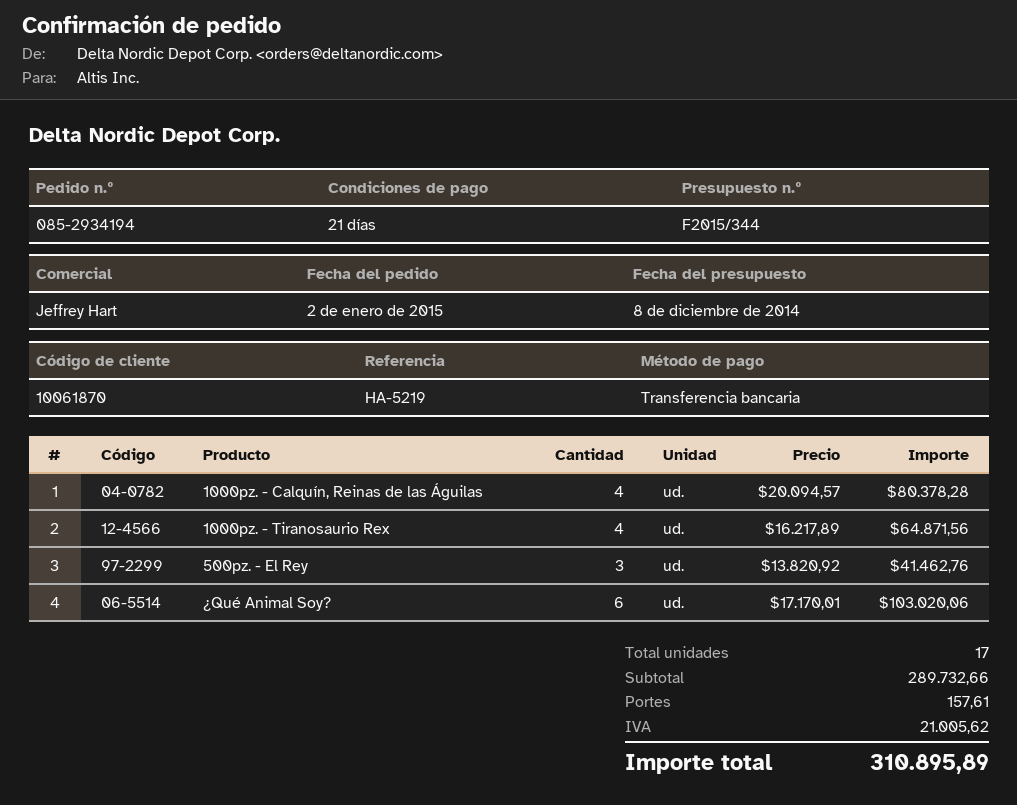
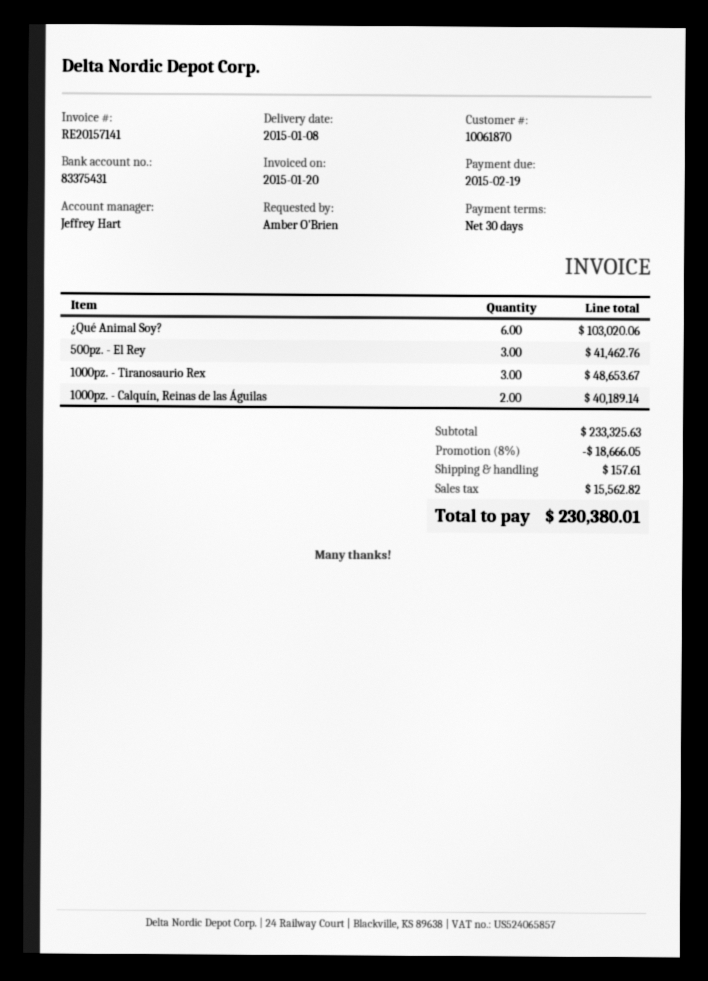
payment terms: 21 days -> 30 days
1000pz. - Calquín, Reinas de las Águilas: 4 for 80378.28 -> 2 for 40189.14
1000pz. - Tiranosaurio Rex: 4 for 64871.56 -> 3 for 48653.67
subtotal: 289732.66 -> 233325.63
discount: none -> 8% = 18666.05
tax: 21005.62 -> 15562.82
total: 310895.89 -> 230380.01

